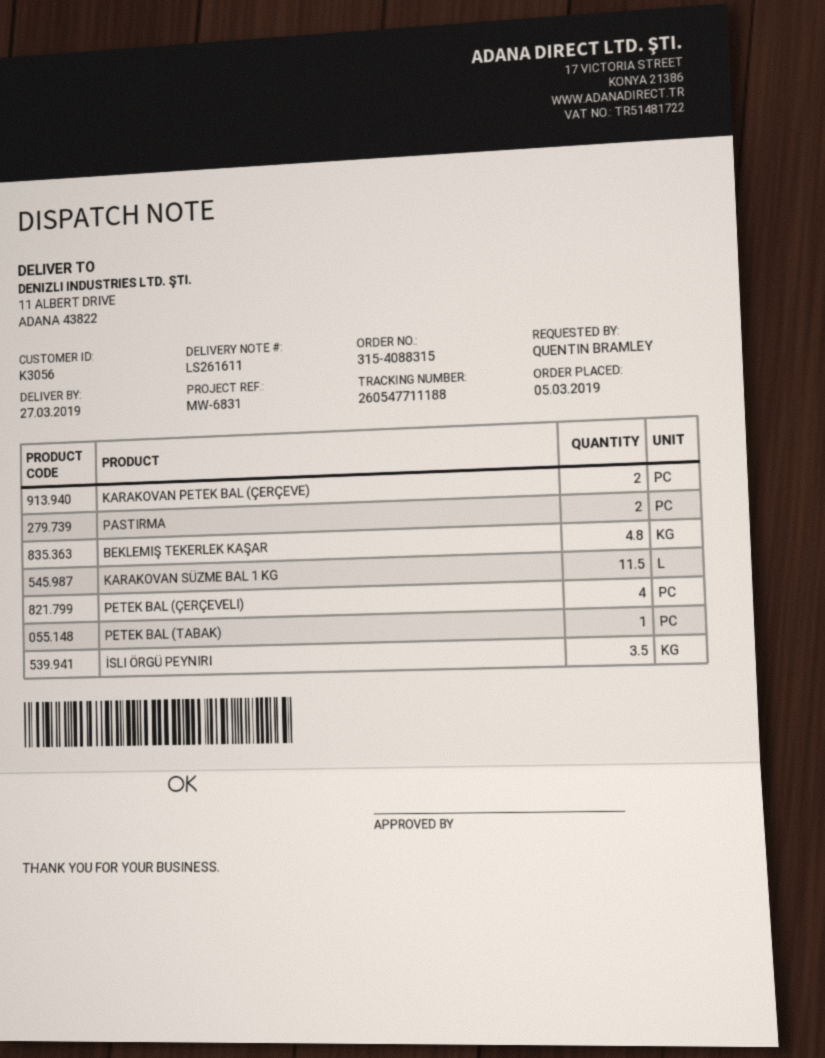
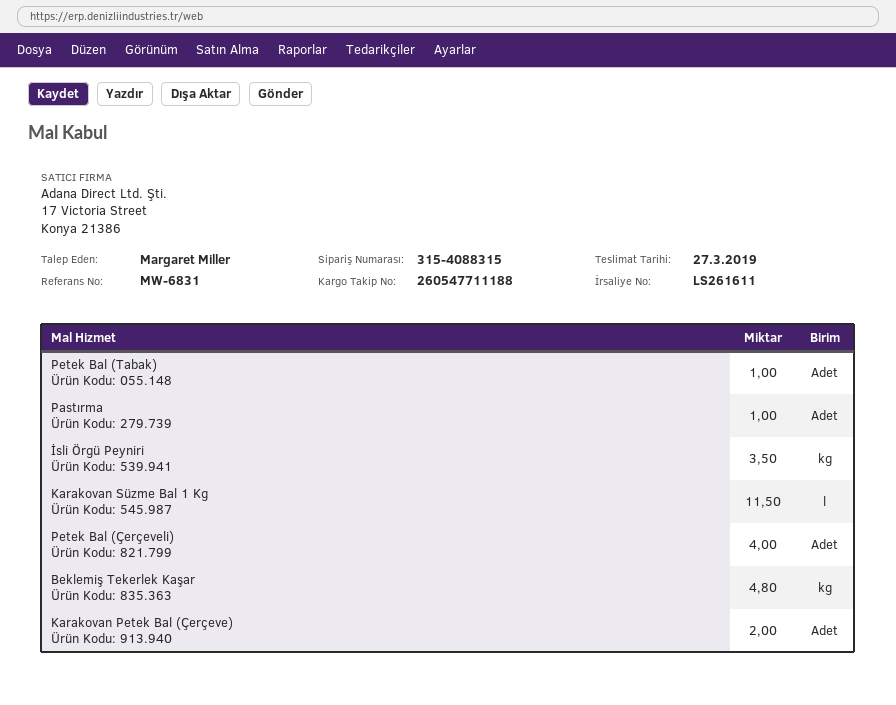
ordered by: QUENTIN BRAMLEY -> Margaret Miller
PASTIRMA: 2 -> 1

